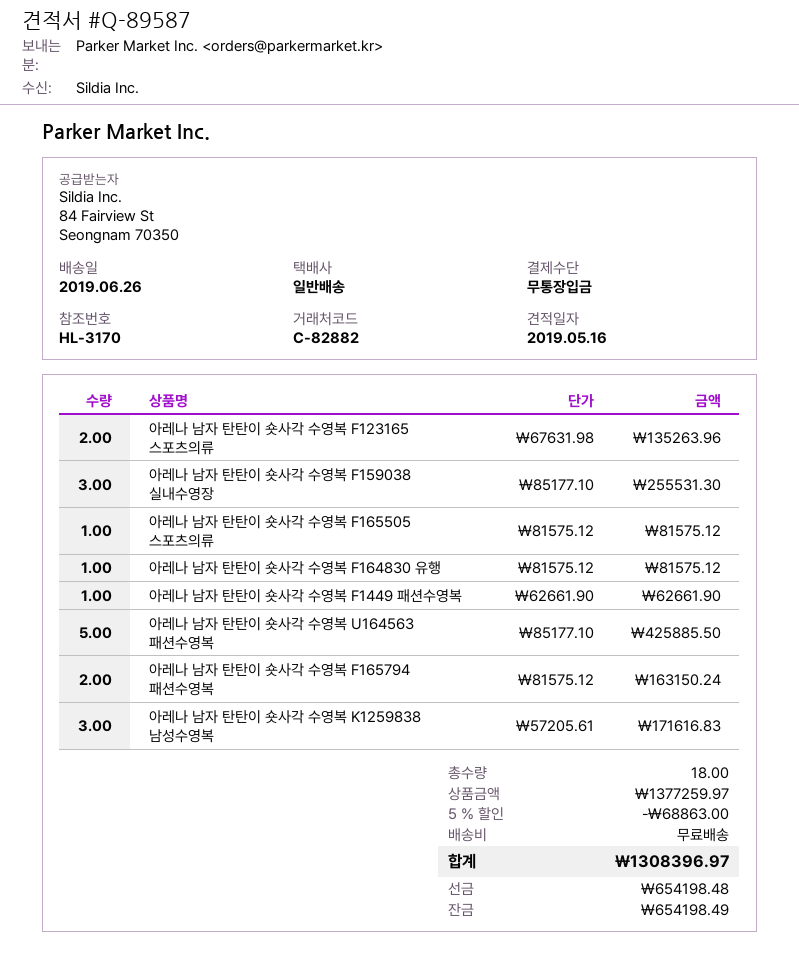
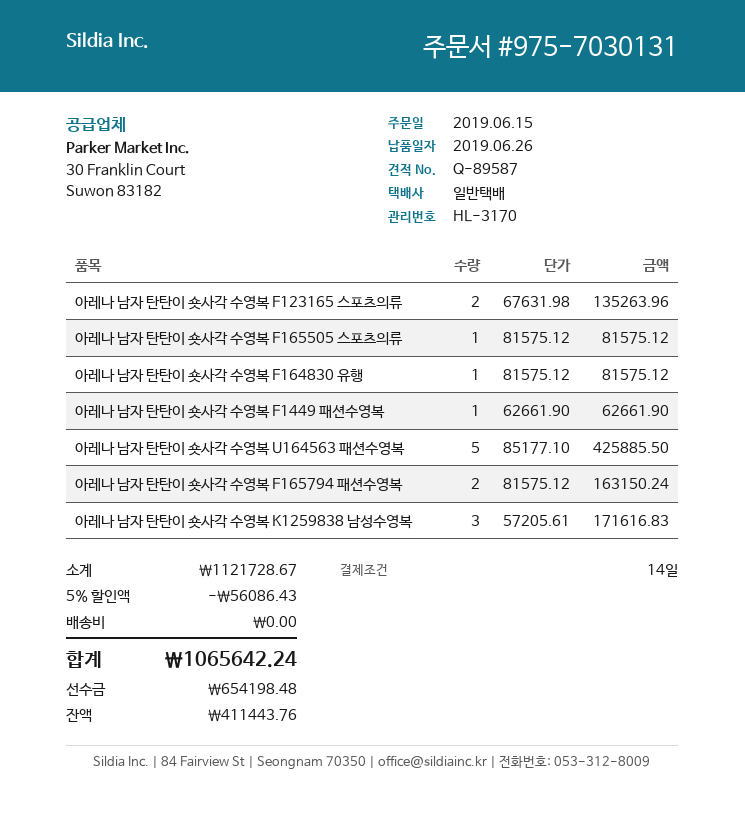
아레나 남자 탄탄이 숏사각 수영복 F159038 실내수영장: 3 x 85177.10 = 255531.30 -> none
subtotal: 1377259.97 -> 1121728.67
discount: 5% = 68863.00 -> 5% = 56086.43
total: 1308396.97 -> 1065642.24
balance: 654198.49 -> 411443.76

